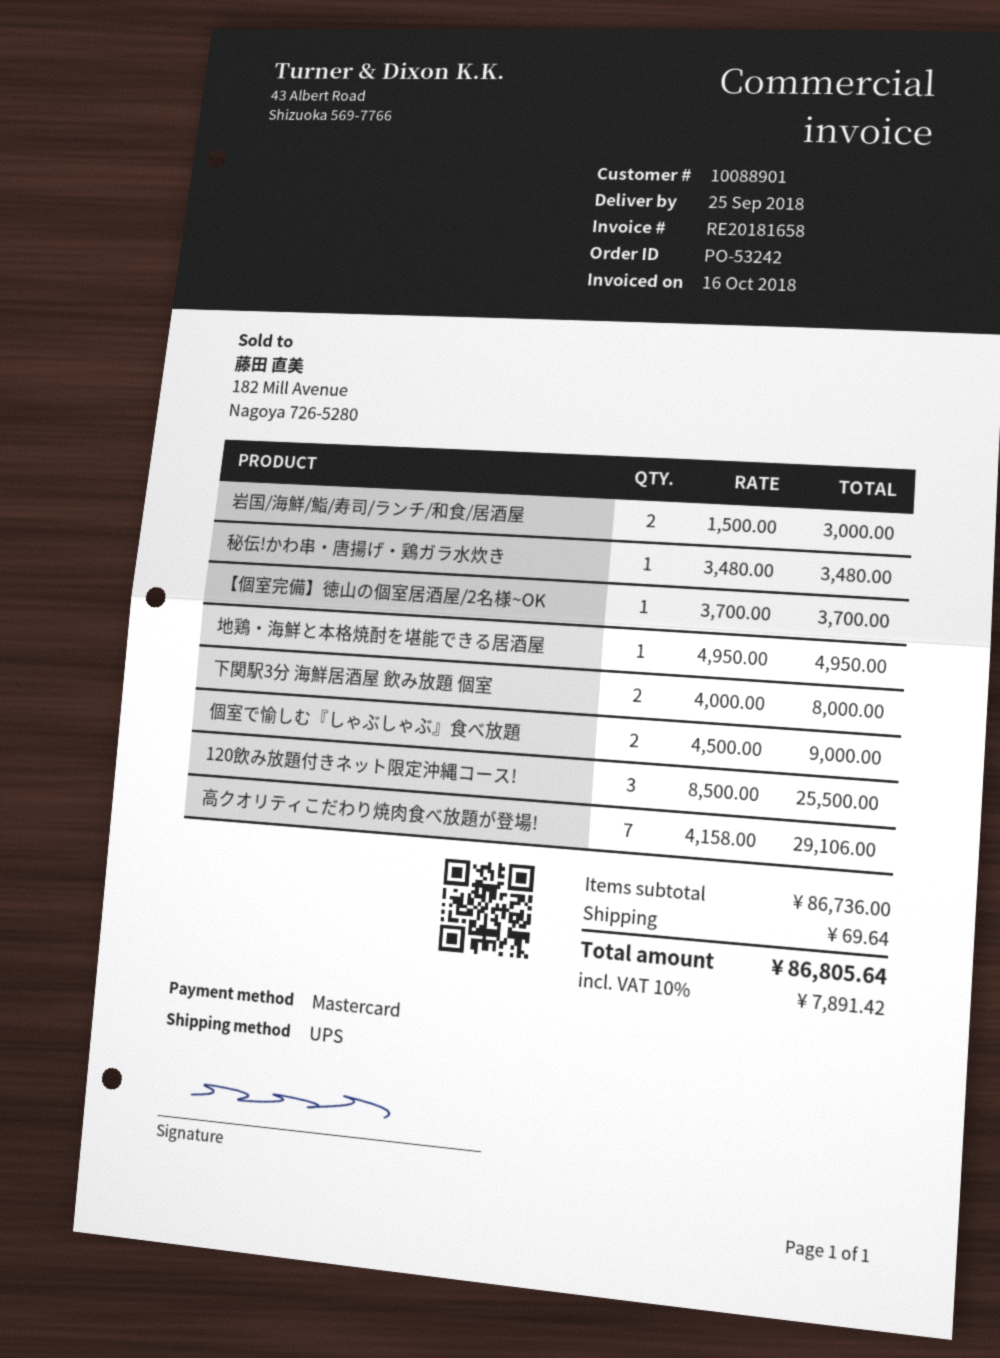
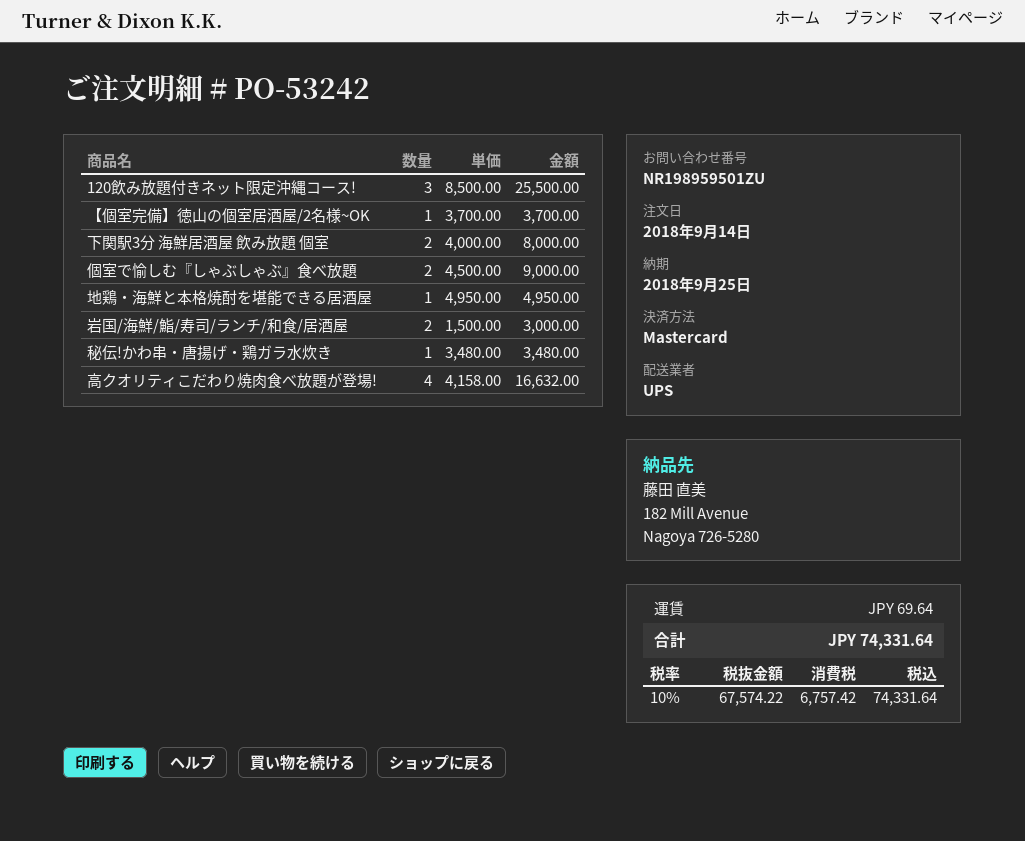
高クオリティこだわり焼肉食べ放題が登場!: 7 x 4158.00 = 29106.00 -> 4 x 4158.00 = 16632.00
tax: 10% = 7891.42 -> 10% = 6757.42
total: 86805.64 -> 74331.64

